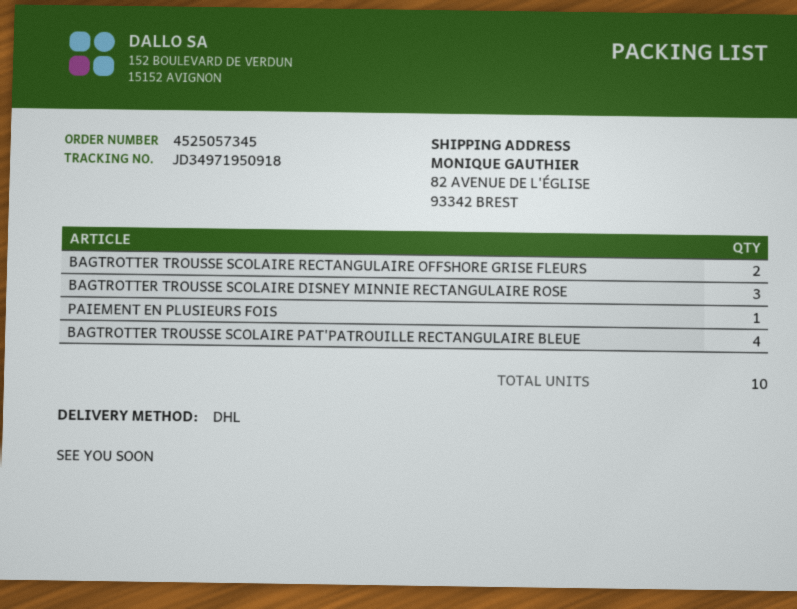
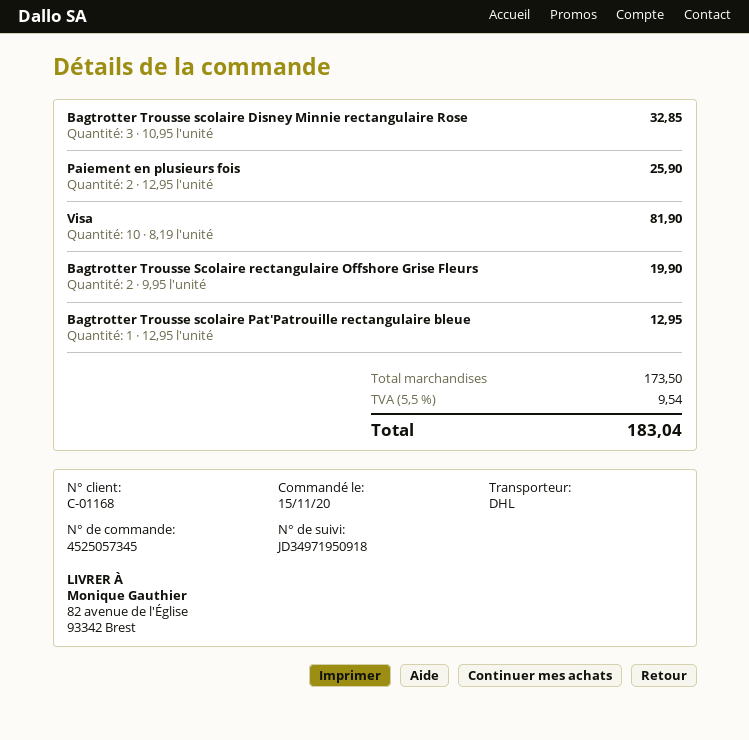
PAIEMENT EN PLUSIEURS FOIS: 1 -> 2
BAGTROTTER TROUSSE SCOLAIRE PAT'PATROUILLE RECTANGULAIRE BLEUE: 4 -> 1
Visa: none -> 10

